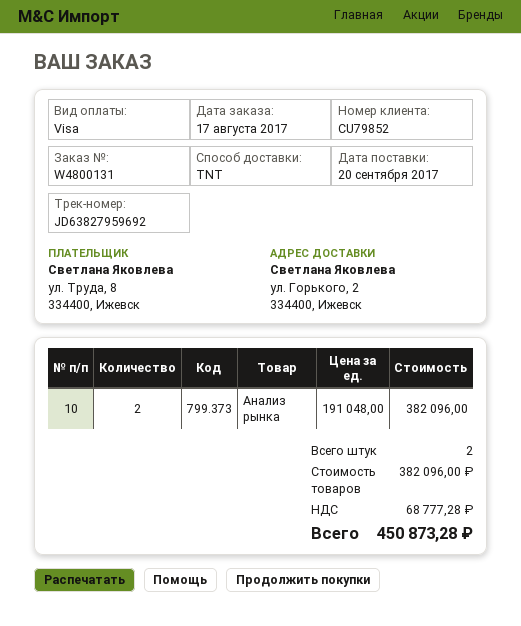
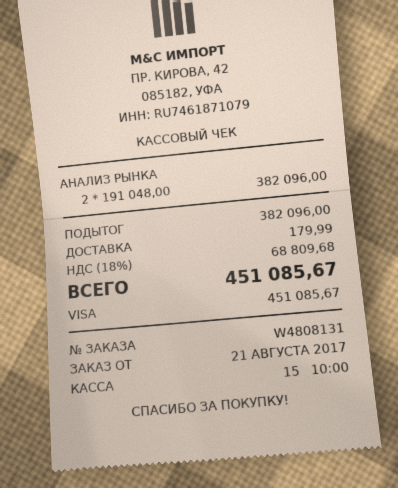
order number: W4800131 -> W4808131
order date: 2017-08-17 -> 2017-08-21
shipping: none -> 179.99
tax: 68777.28 -> 68809.68
total: 450873.28 -> 451085.67

